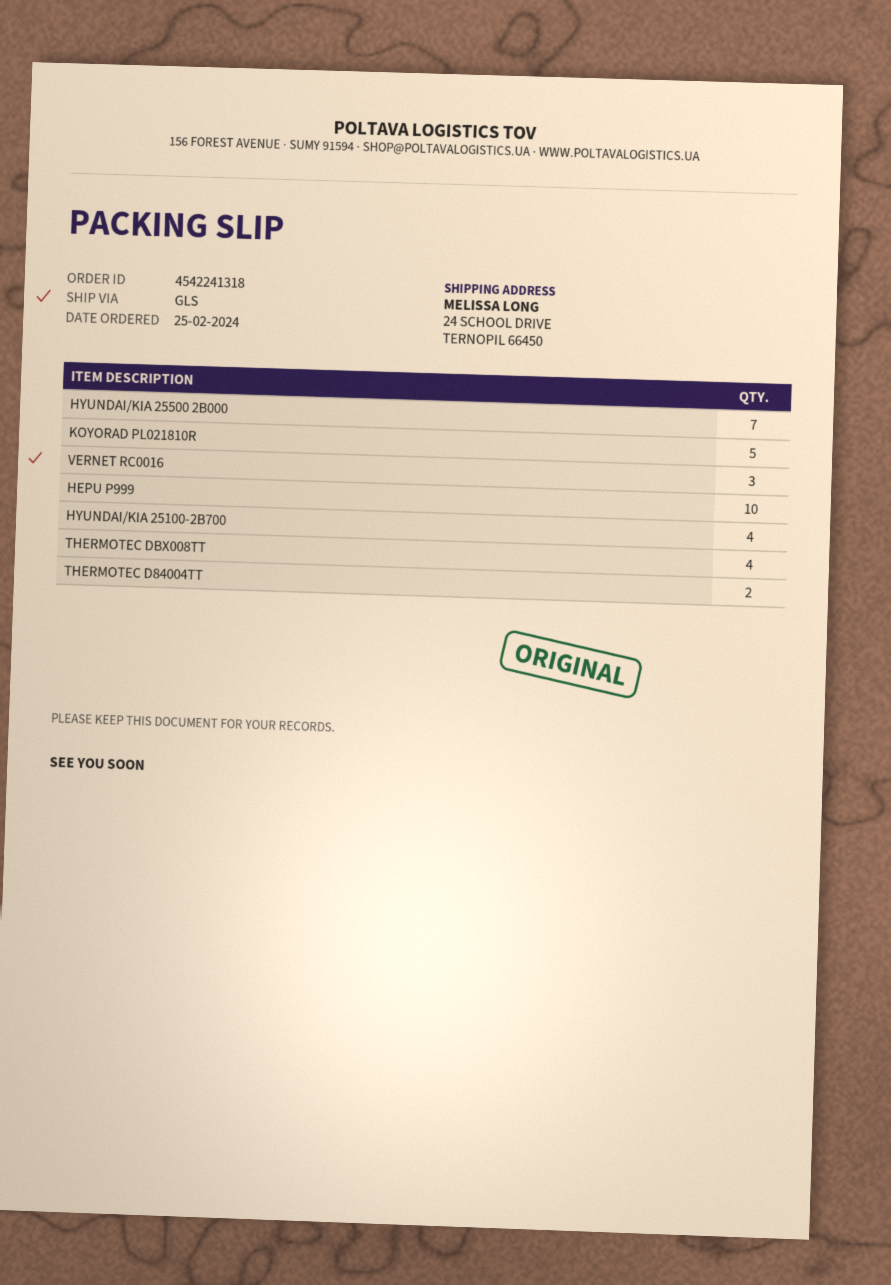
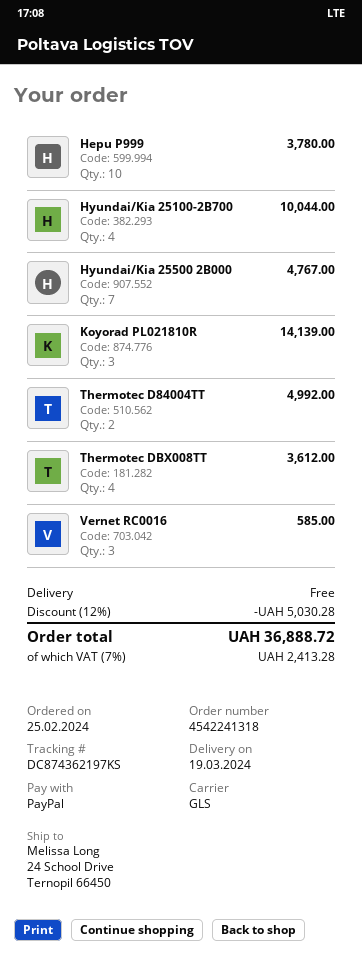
KOYORAD PL021810R: 5 -> 3

